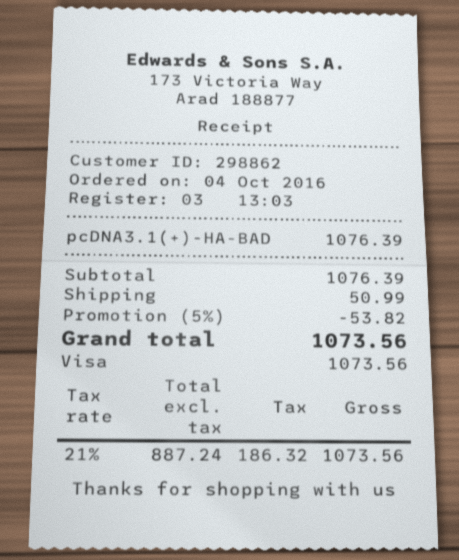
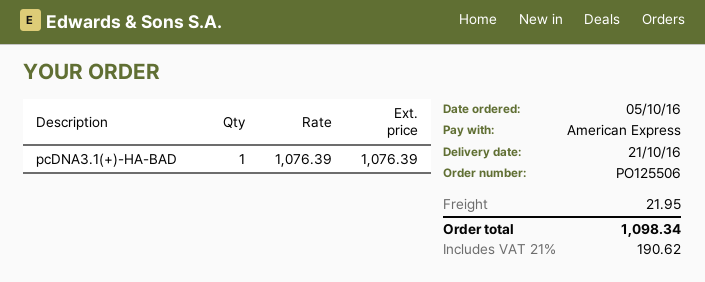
order date: 2016-10-04 -> 2016-10-05
payment method: Visa -> American Express
discount: 5% = 53.82 -> none
shipping: 50.99 -> 21.95
tax: 21% = 186.32 -> 21% = 190.62
total: 1073.56 -> 1098.34

